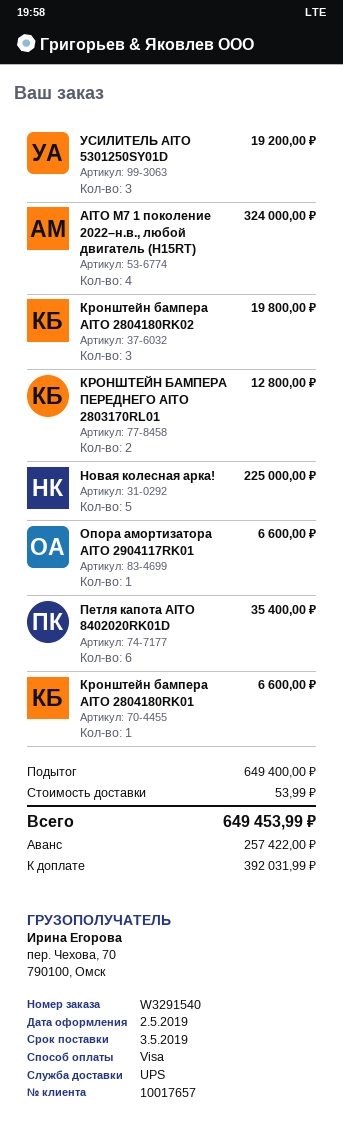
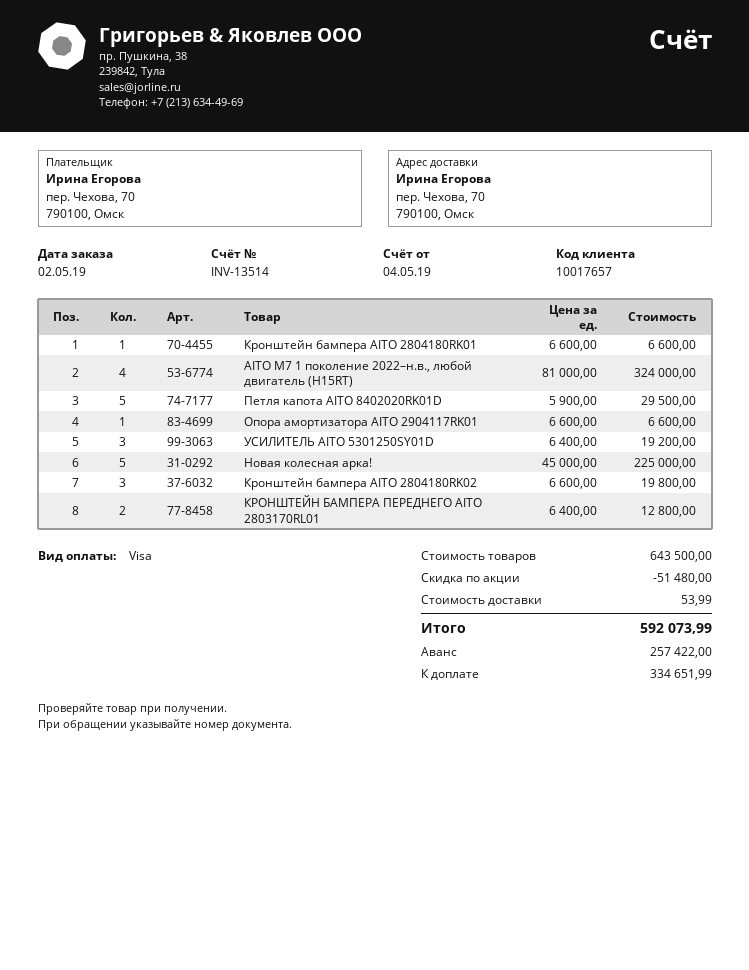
Петля капота AITO 8402020RK01D: 6 for 35400.00 -> 5 for 29500.00
subtotal: 649400.00 -> 643500.00
discount: none -> 51480.00
total: 649453.99 -> 592073.99
balance: 392031.99 -> 334651.99

